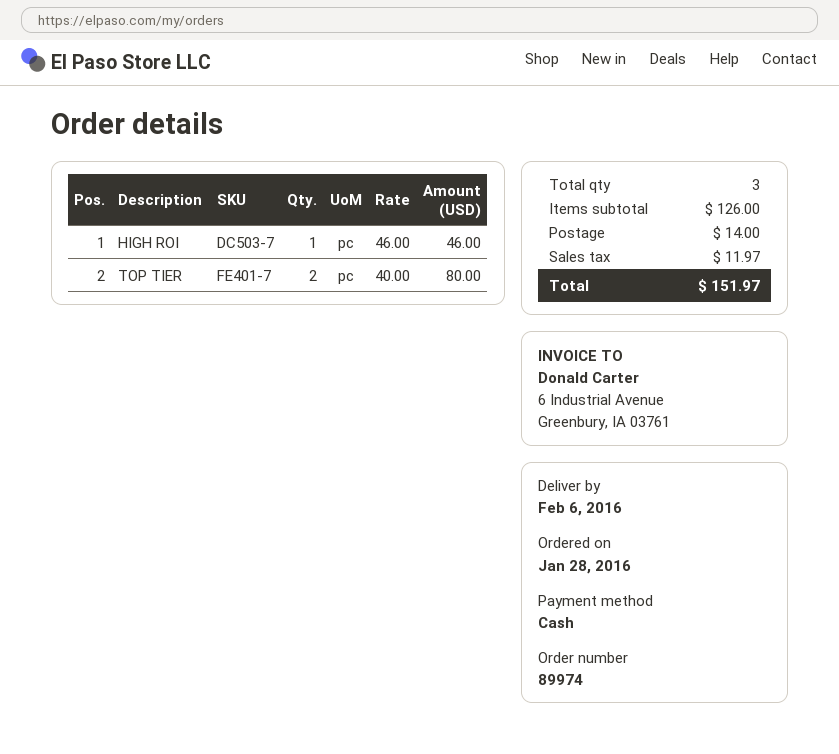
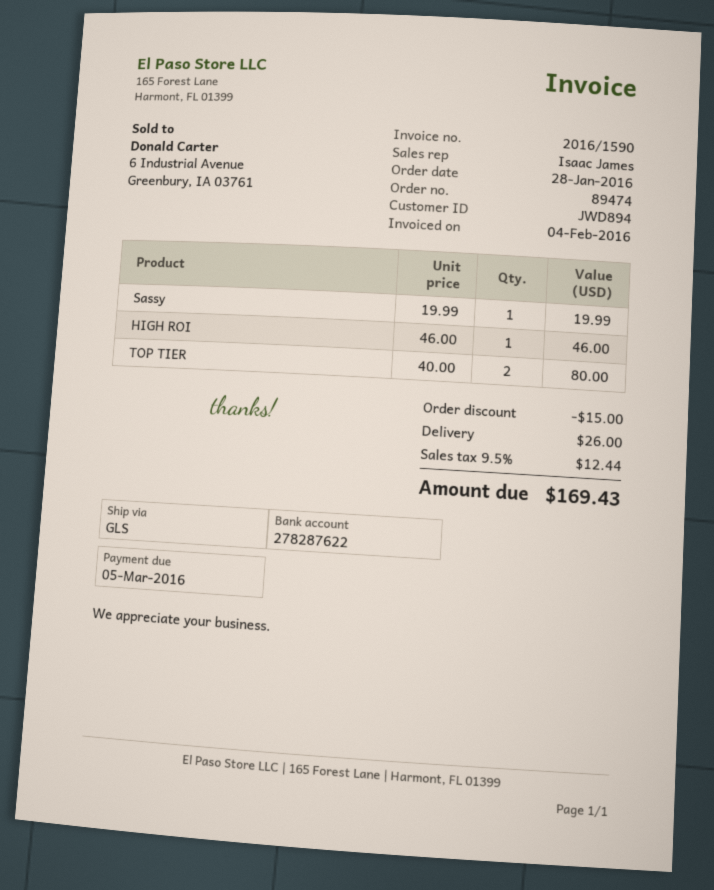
order number: 89974 -> 89474
Sassy: none -> 1 x 19.99 = 19.99
discount: none -> 15.00
shipping: 14.00 -> 26.00
tax: 11.97 -> 12.44
total: 151.97 -> 169.43

